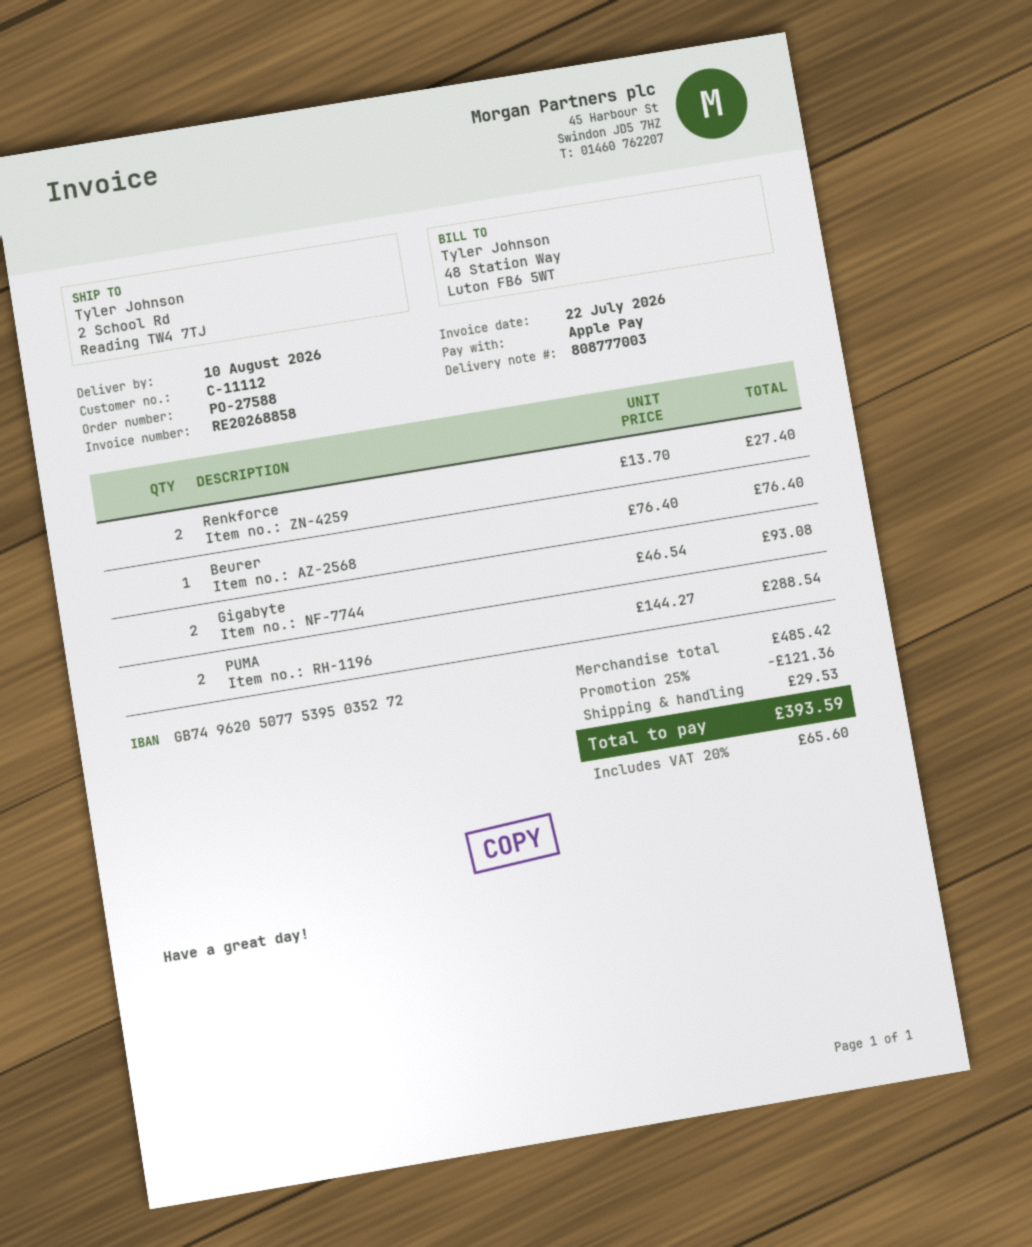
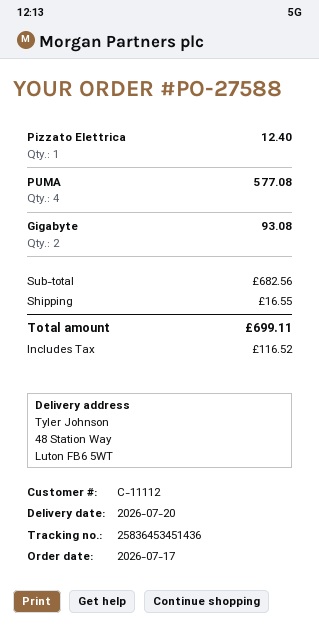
delivery date: 2026-08-10 -> 2026-07-20
ship to: 2 School Rd, Reading TW4 7TJ -> 48 Station Way, Luton FB6 5WT
Renkforce: 2 for 27.40 -> none
Beurer: 1 for 76.40 -> none
PUMA: 2 for 288.54 -> 4 for 577.08
Pizzato Elettrica: none -> 1 for 12.40
subtotal: 485.42 -> 682.56
discount: 25% = 121.36 -> none
shipping: 29.53 -> 16.55
tax: 65.60 -> 116.52
total: 393.59 -> 699.11

